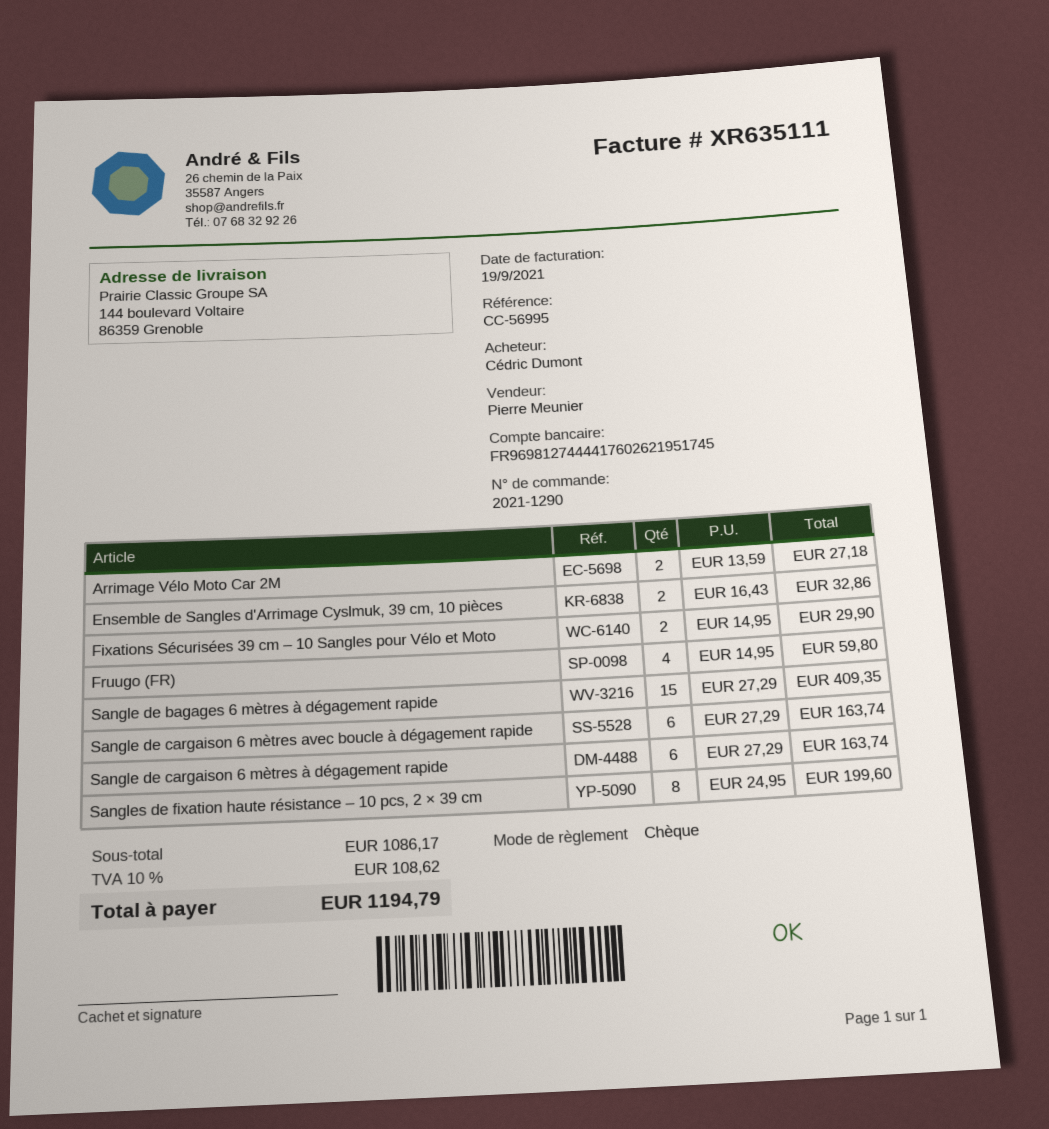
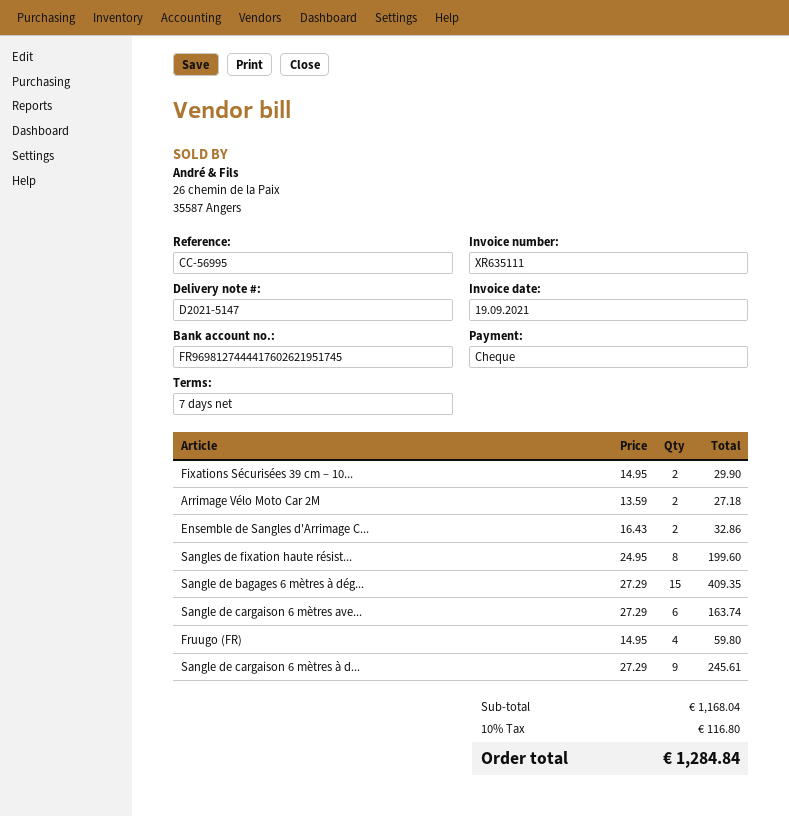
Sangle de cargaison 6 mètres à dégagement rapide: 6 x 27.29 = 163.74 -> 9 x 27.29 = 245.61
subtotal: 1086.17 -> 1168.04
tax: 10% = 108.62 -> 10% = 116.80
total: 1194.79 -> 1284.84

